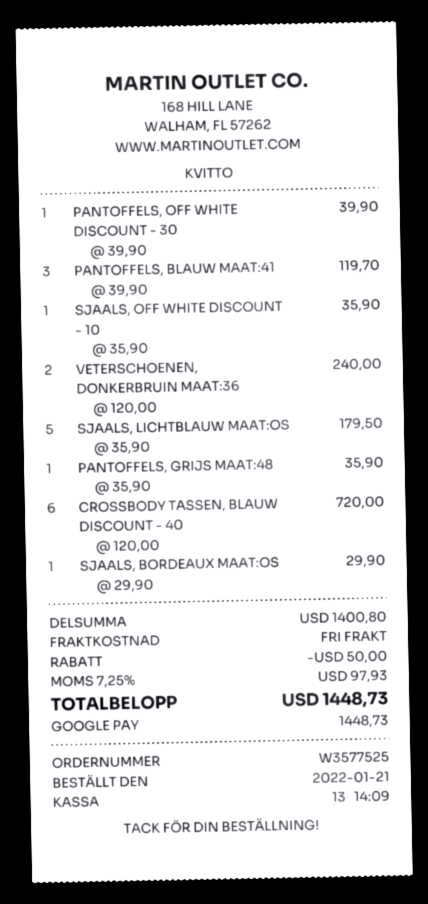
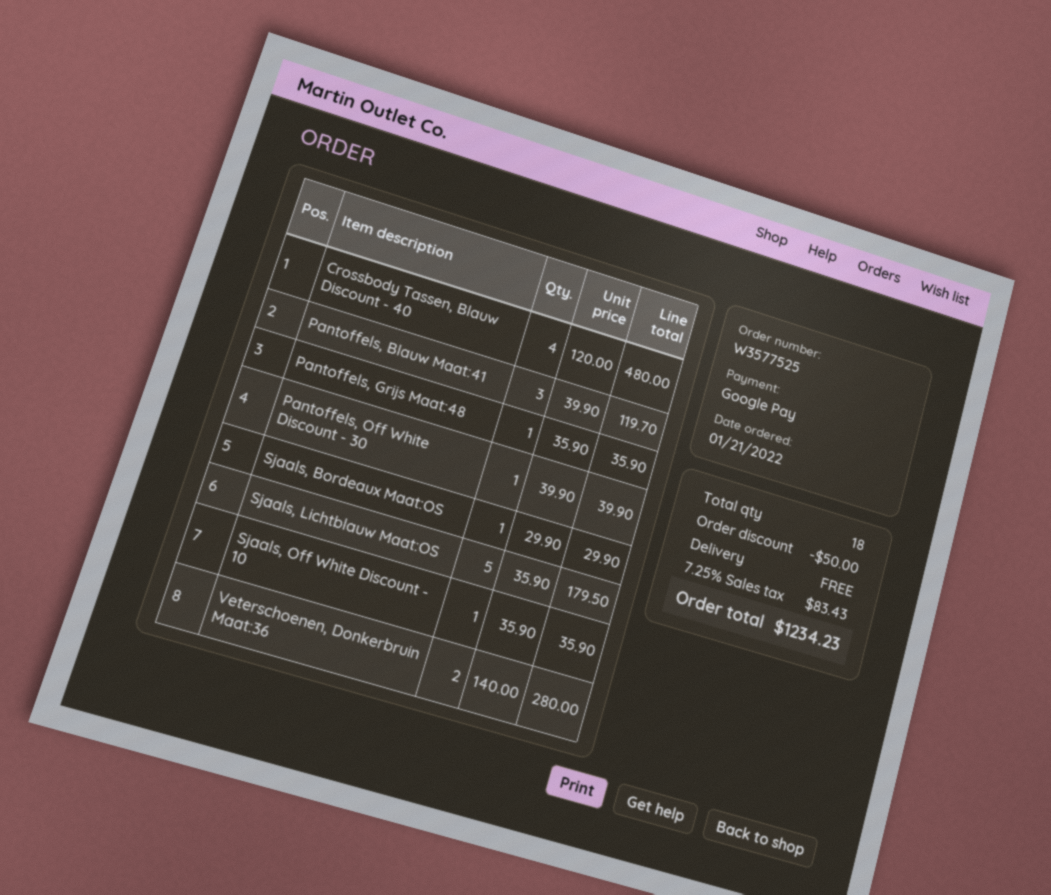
VETERSCHOENEN, DONKERBRUIN MAAT:36: 2 x 120.00 = 240.00 -> 2 x 140.00 = 280.00
CROSSBODY TASSEN, BLAUW DISCOUNT - 40: 6 x 120.00 = 720.00 -> 4 x 120.00 = 480.00
tax: 7.25% = 97.93 -> 7.25% = 83.43
total: 1448.73 -> 1234.23

